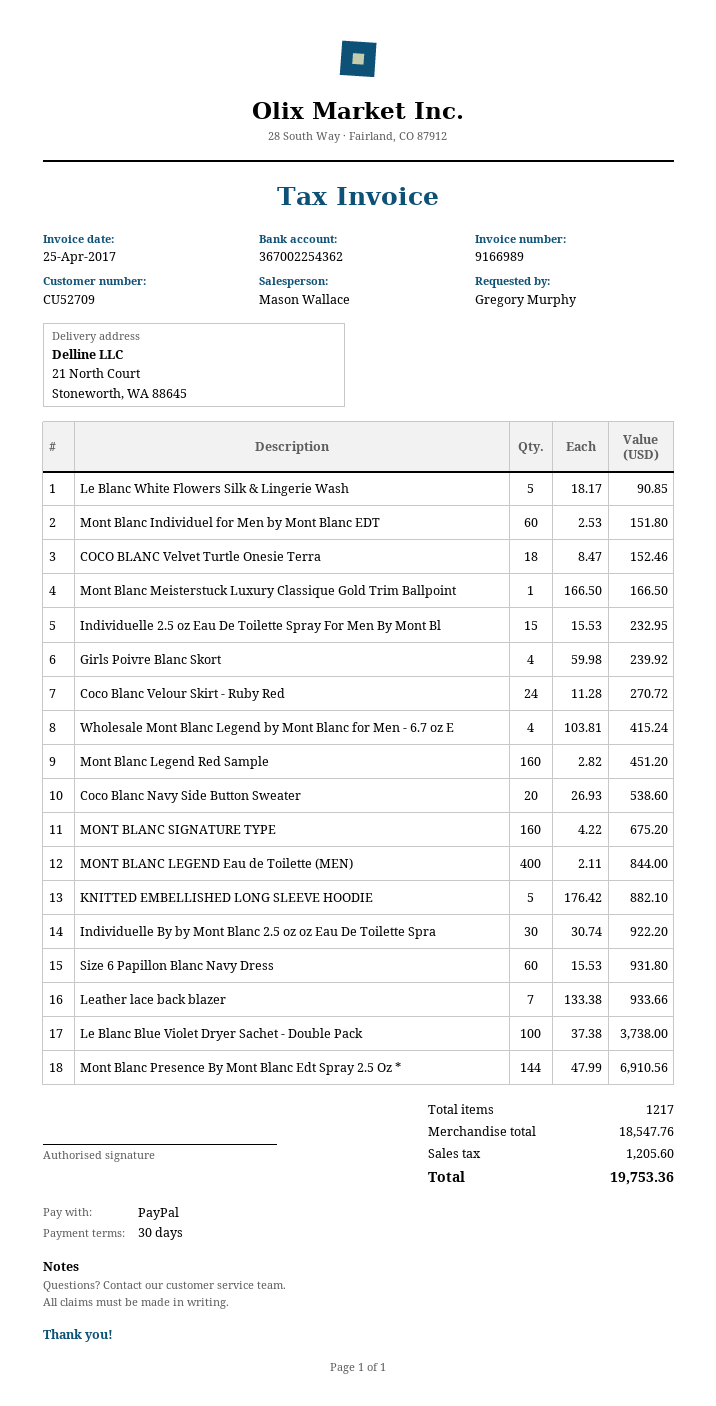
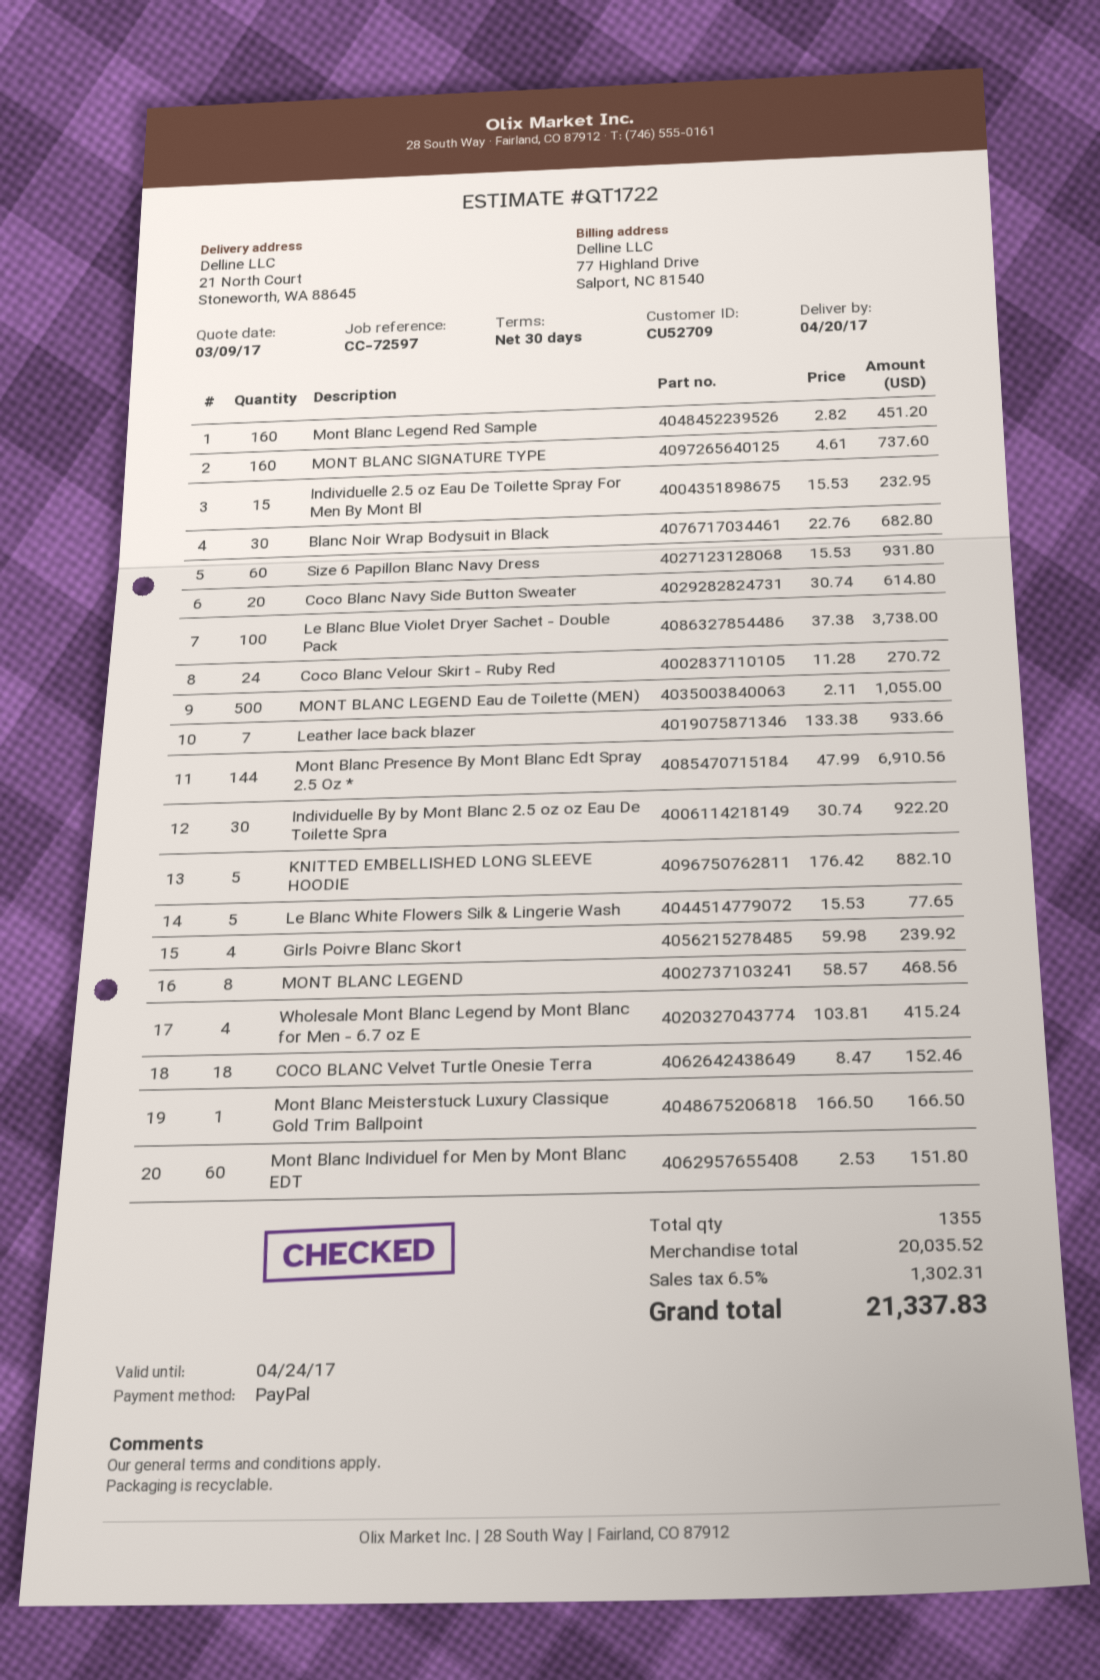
Le Blanc White Flowers Silk & Lingerie Wash: 5 x 18.17 = 90.85 -> 5 x 15.53 = 77.65
Coco Blanc Navy Side Button Sweater: 20 x 26.93 = 538.60 -> 20 x 30.74 = 614.80
MONT BLANC SIGNATURE TYPE: 160 x 4.22 = 675.20 -> 160 x 4.61 = 737.60
MONT BLANC LEGEND Eau de Toilette (MEN): 400 x 2.11 = 844.00 -> 500 x 2.11 = 1055.00
Blanc Noir Wrap Bodysuit in Black: none -> 30 x 22.76 = 682.80
MONT BLANC LEGEND: none -> 8 x 58.57 = 468.56
total quantity: 1217 -> 1355
subtotal: 18547.76 -> 20035.52
tax: 1205.60 -> 1302.31
total: 19753.36 -> 21337.83

